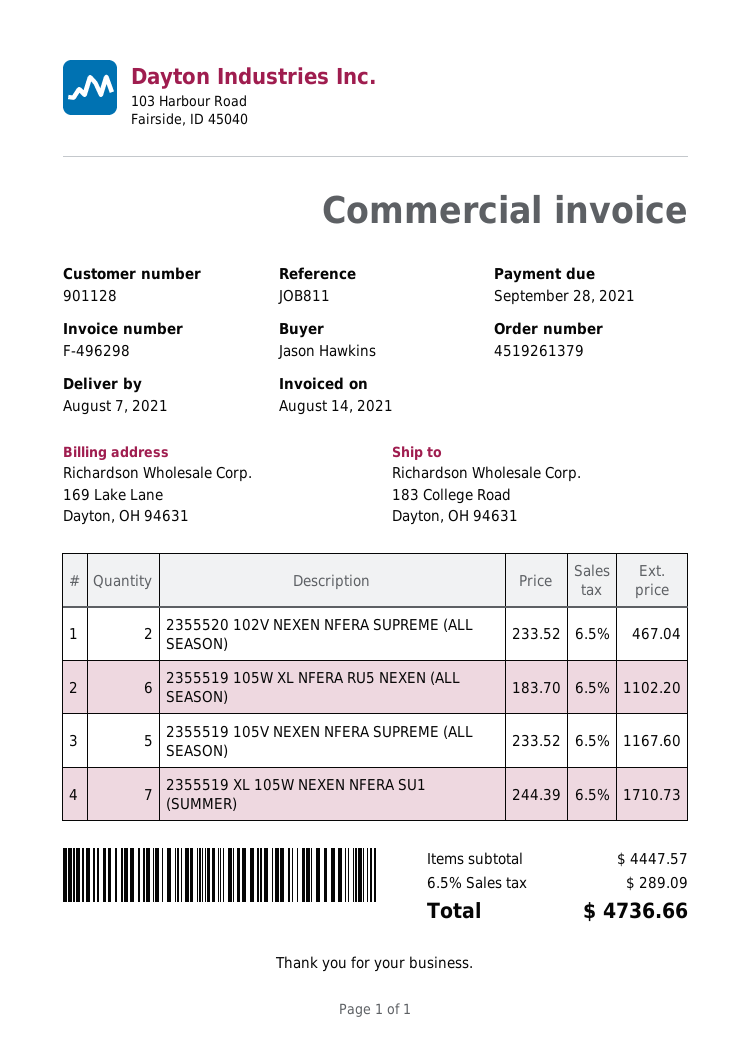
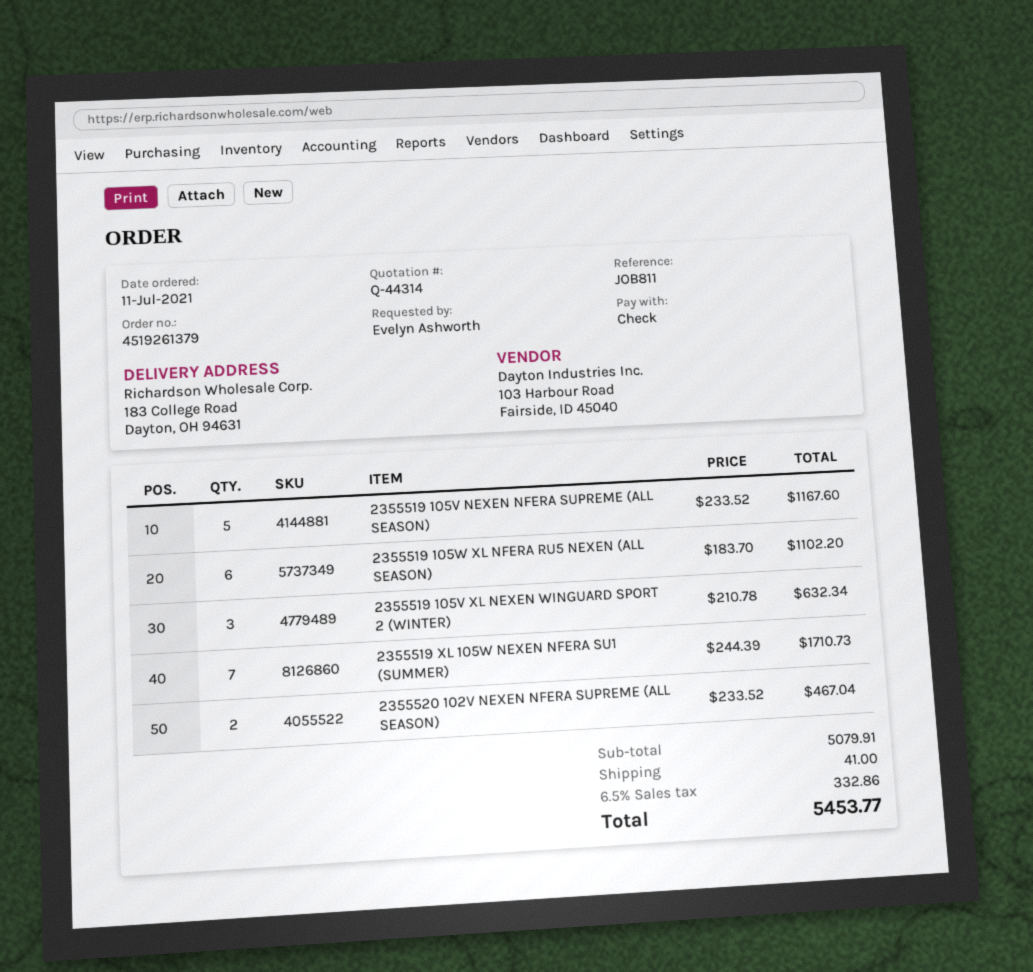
ordered by: Jason Hawkins -> Evelyn Ashworth
2355519 105V XL NEXEN WINGUARD SPORT 2 (WINTER): none -> 3 x 210.78 = 632.34
subtotal: 4447.57 -> 5079.91
shipping: none -> 41.00
tax: 6.5% = 289.09 -> 6.5% = 332.86
total: 4736.66 -> 5453.77

